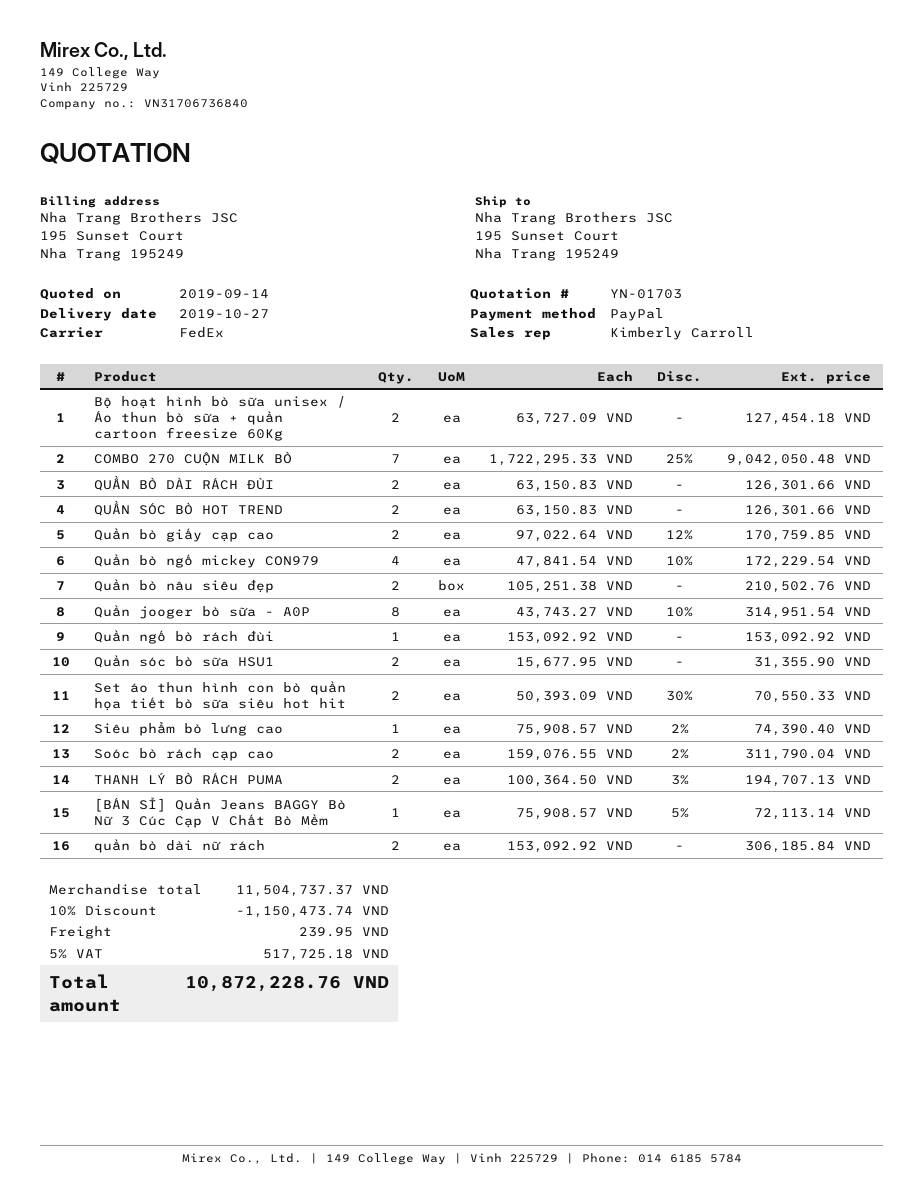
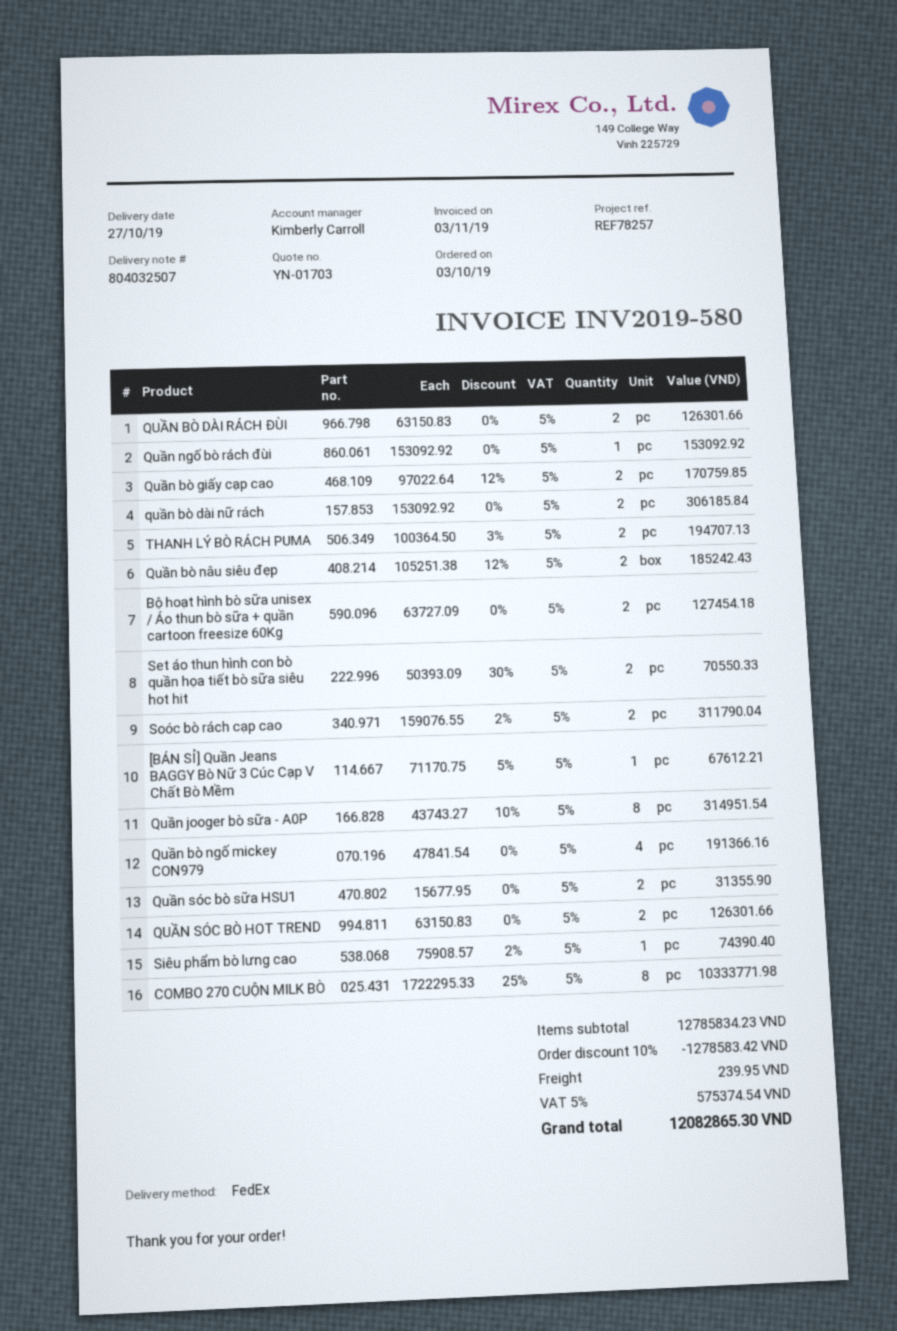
COMBO 270 CUỘN MILK BÒ: 7 x 1722295.33 - 25% = 9042050.48 -> 8 x 1722295.33 - 25% = 10333771.98
Quần bò ngố mickey CON979: 4 x 47841.54 - 10% = 172229.54 -> 4 x 47841.54 = 191366.16
Quần bò nâu siêu đẹp: 2 x 105251.38 = 210502.76 -> 2 x 105251.38 - 12% = 185242.43
[BÁN SỈ] Quần Jeans BAGGY Bò Nữ 3 Cúc Cạp V Chất Bò Mềm: 1 x 75908.57 - 5% = 72113.14 -> 1 x 71170.75 - 5% = 67612.21
subtotal: 11504737.37 -> 12785834.23
discount: 10% = 1150473.74 -> 10% = 1278583.42
tax: 5% = 517725.18 -> 5% = 575374.54
total: 10872228.76 -> 12082865.30

